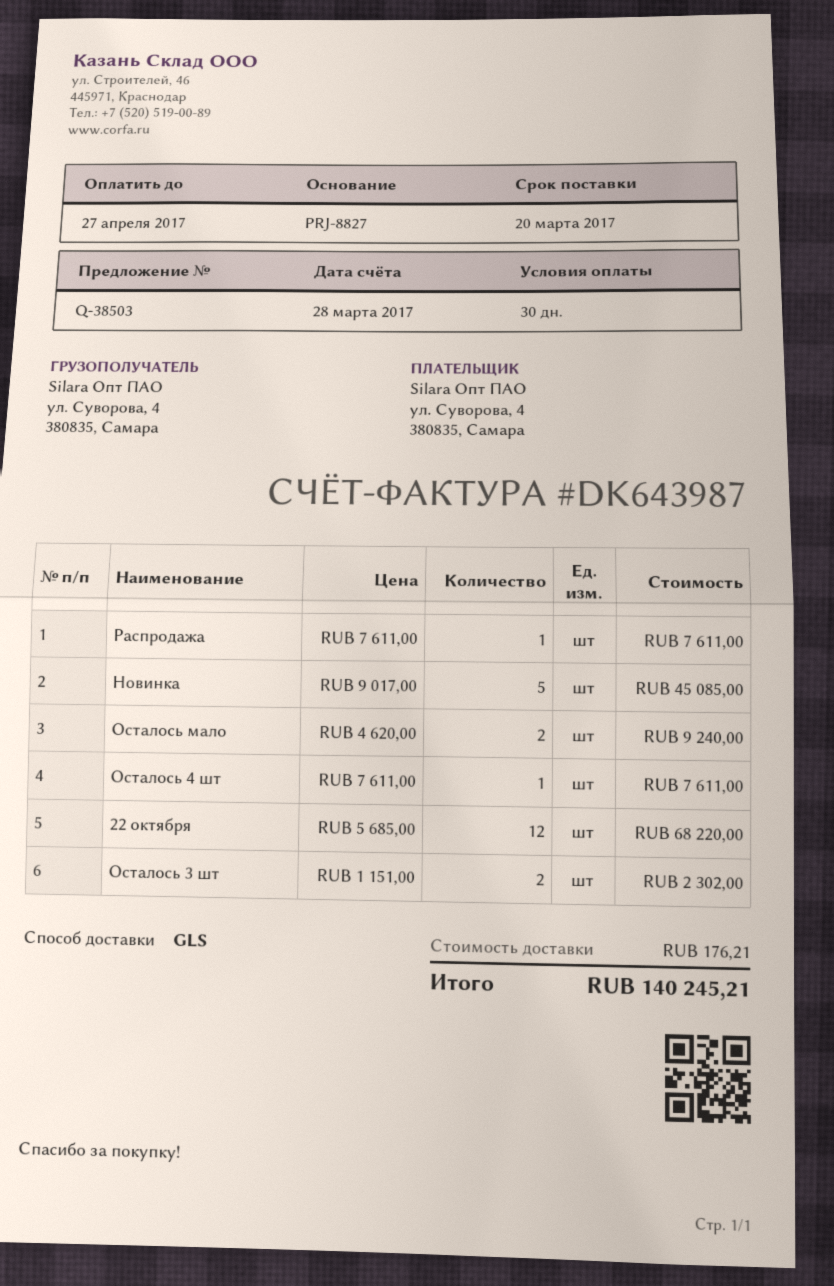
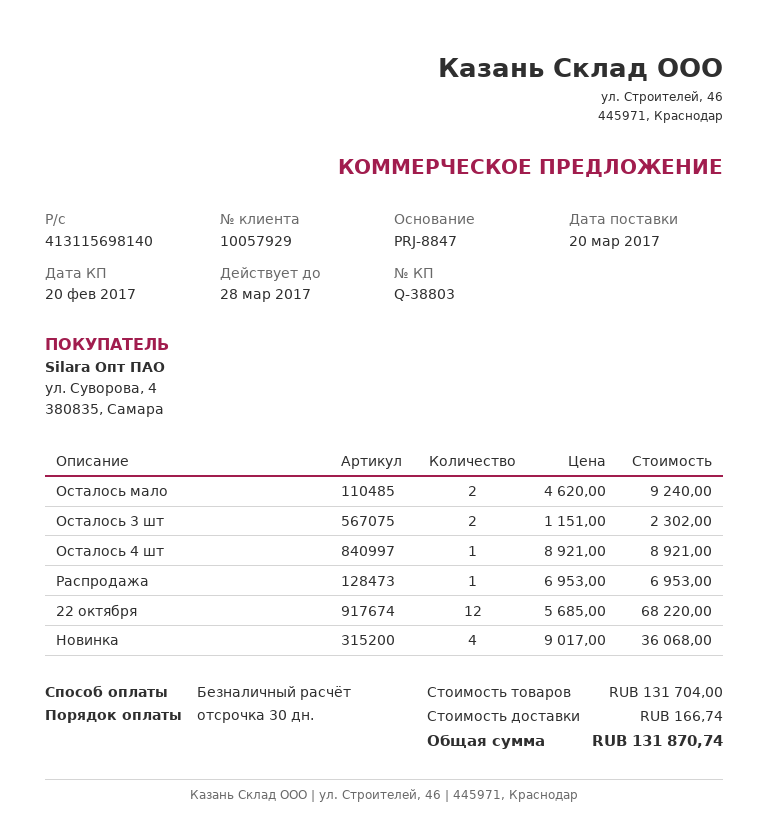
quote number: Q-38503 -> Q-38803
reference: PRJ-8827 -> PRJ-8847
Распродажа: 1 x 7611.00 = 7611.00 -> 1 x 6953.00 = 6953.00
Новинка: 5 x 9017.00 = 45085.00 -> 4 x 9017.00 = 36068.00
Осталось 4 шт: 1 x 7611.00 = 7611.00 -> 1 x 8921.00 = 8921.00
shipping: 176.21 -> 166.74
total: 140245.21 -> 131870.74

